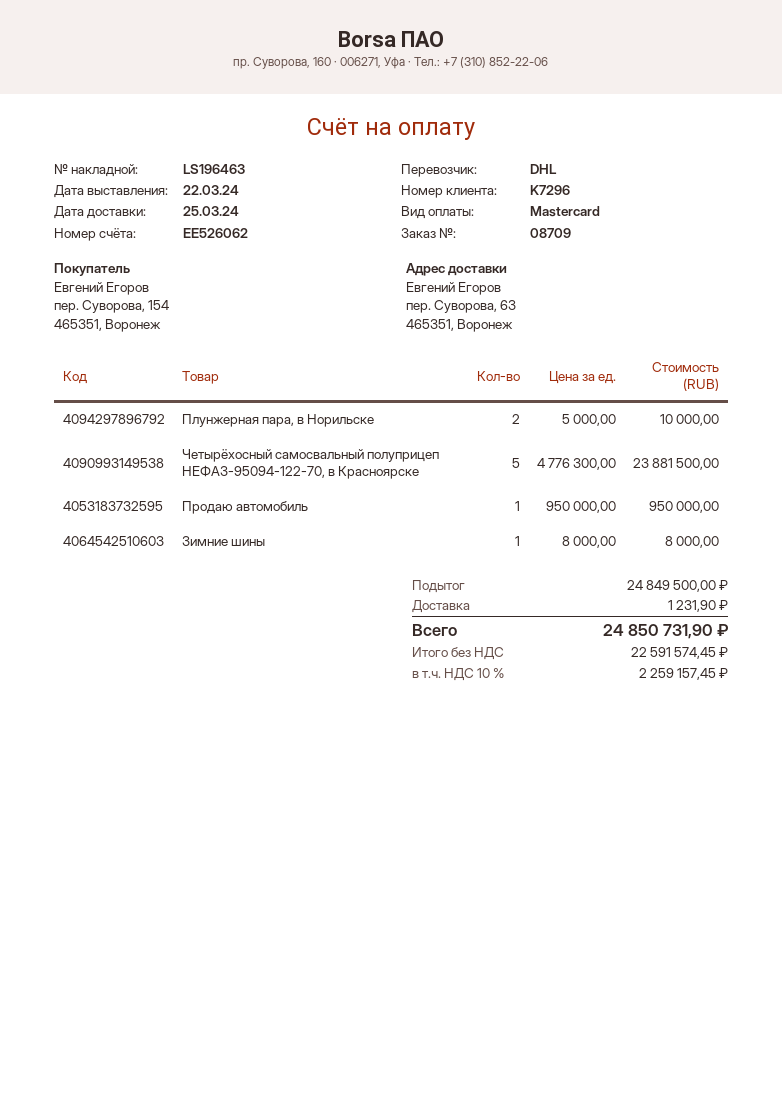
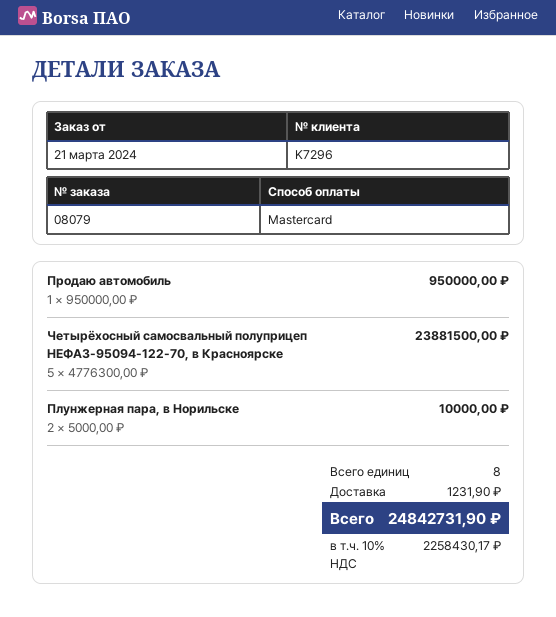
order number: 08709 -> 08079
Зимние шины: 1 x 8000.00 = 8000.00 -> none
tax: 10% = 2259157.45 -> 10% = 2258430.17
total: 24850731.90 -> 24842731.90

